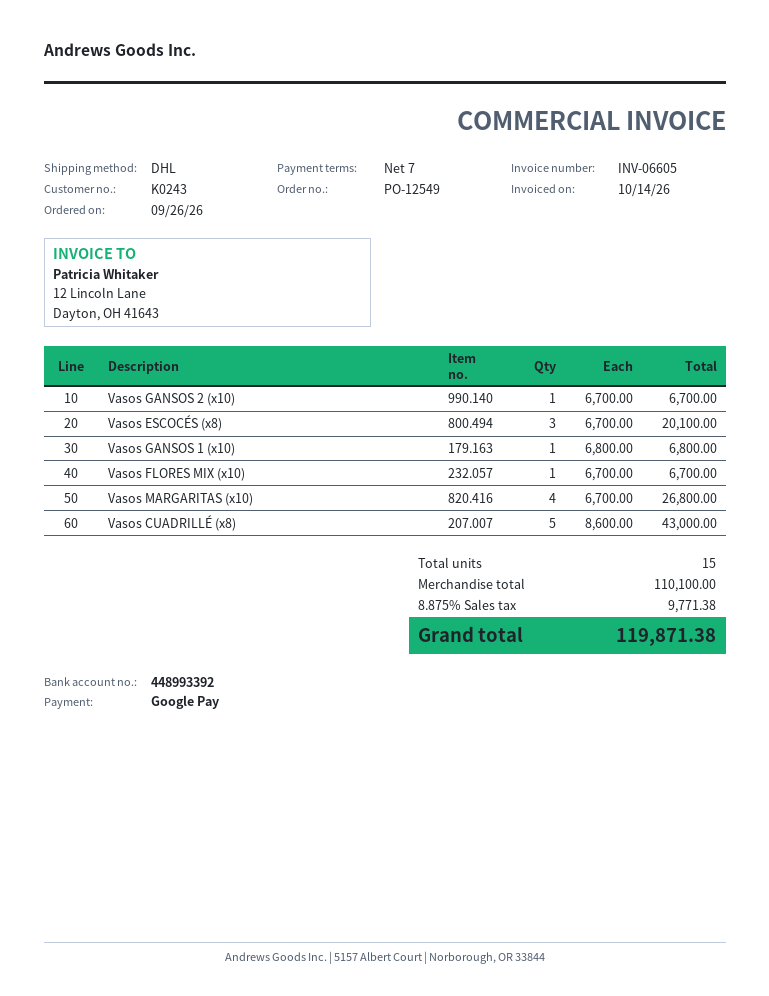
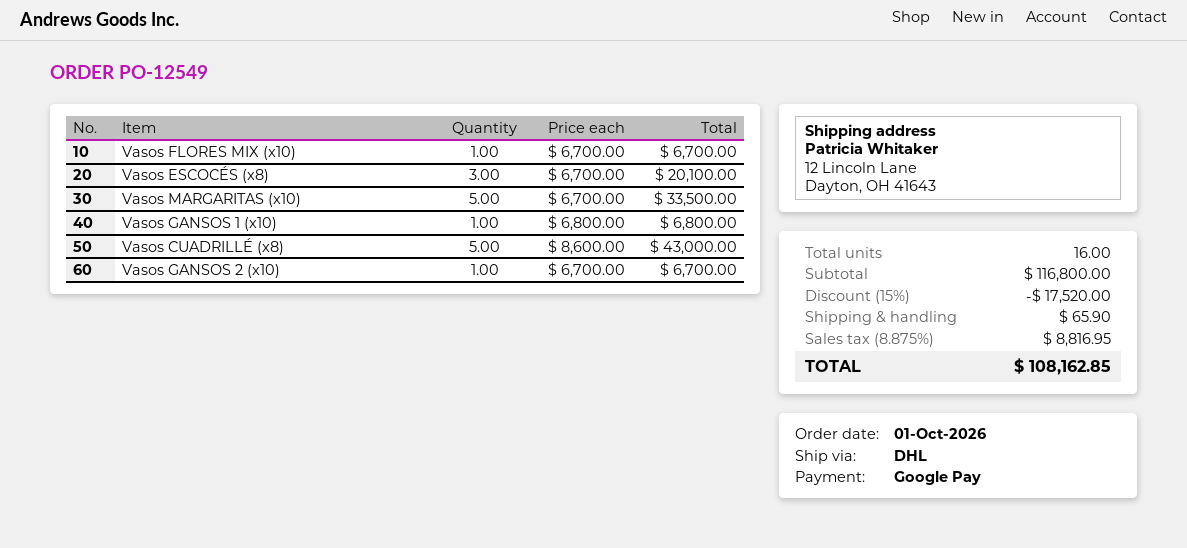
order date: 2026-09-26 -> 2026-10-01
Vasos MARGARITAS (x10): 4 x 6700.00 = 26800.00 -> 5 x 6700.00 = 33500.00
total quantity: 15 -> 16
subtotal: 110100.00 -> 116800.00
discount: none -> 15% = 17520.00
shipping: none -> 65.90
tax: 8.875% = 9771.38 -> 8.875% = 8816.95
total: 119871.38 -> 108162.85

